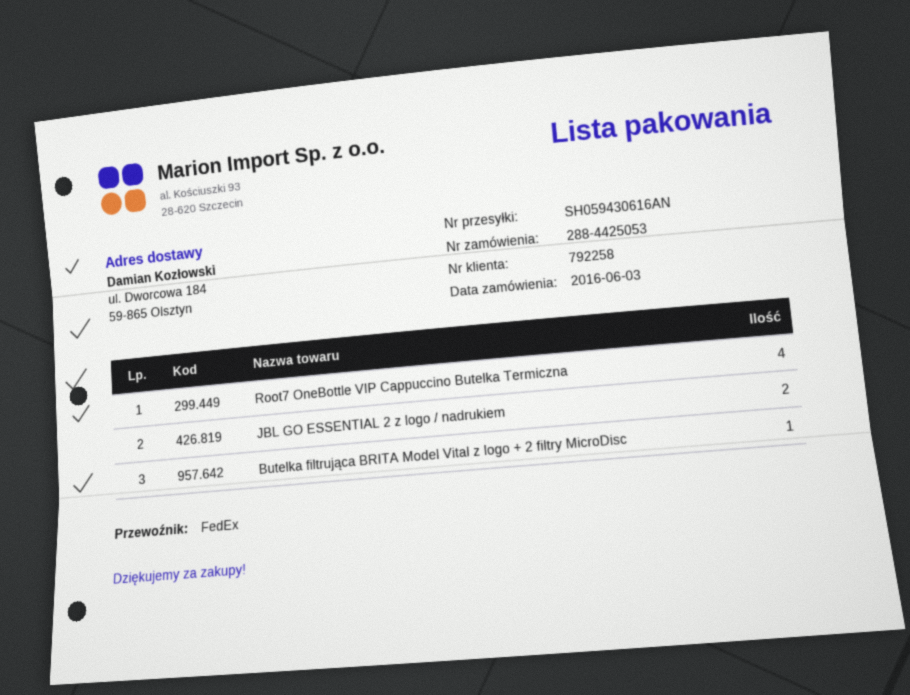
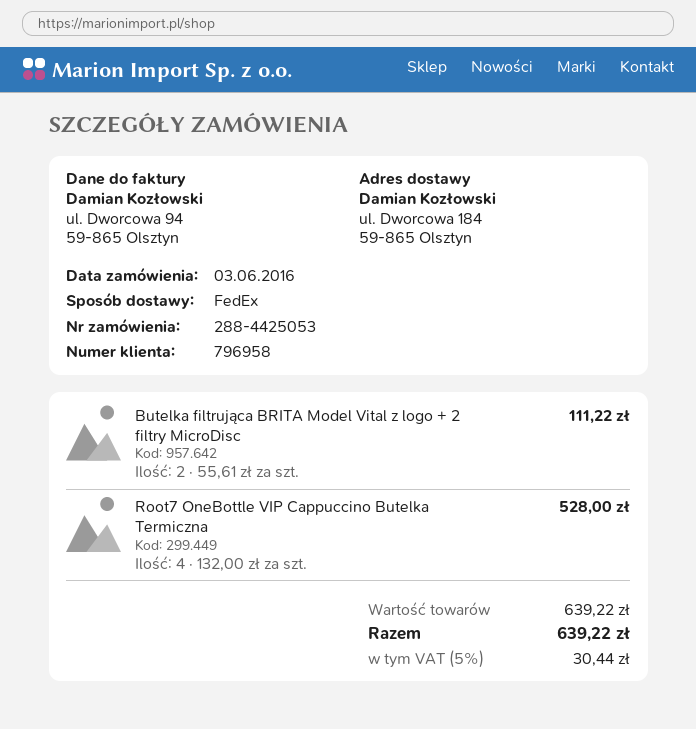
customer number: 792258 -> 796958
JBL GO ESSENTIAL 2 z logo / nadrukiem: 2 -> none
Butelka filtrująca BRITA Model Vital z logo + 2 filtry MicroDisc: 1 -> 2

